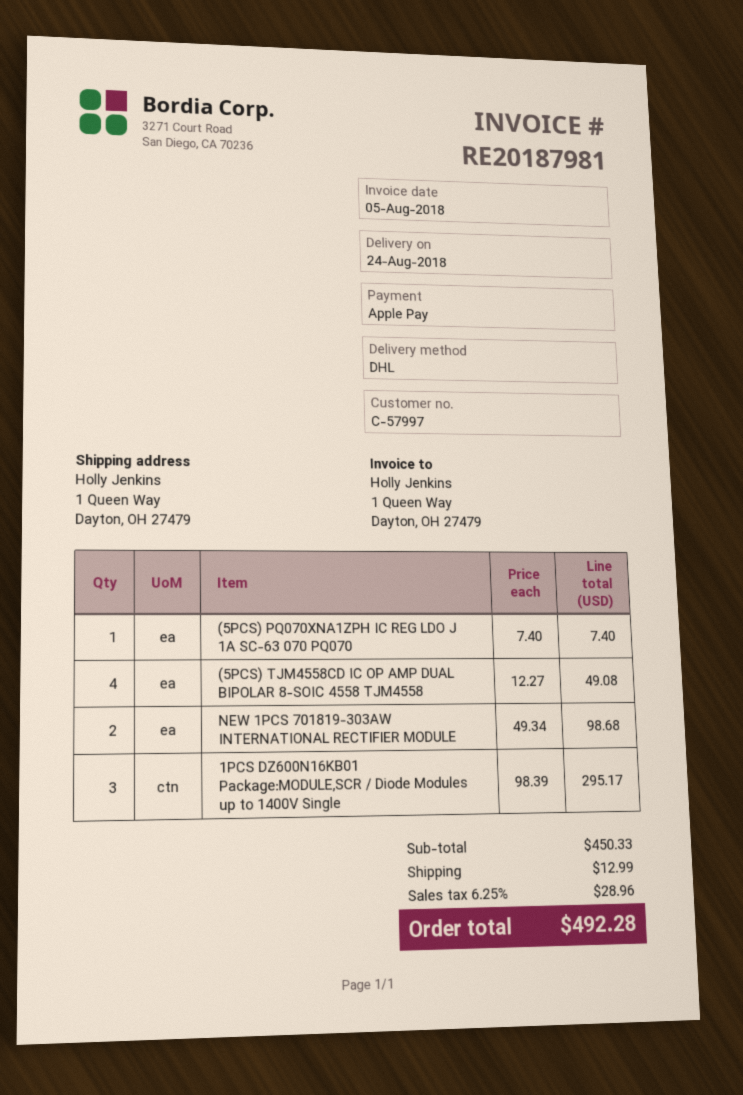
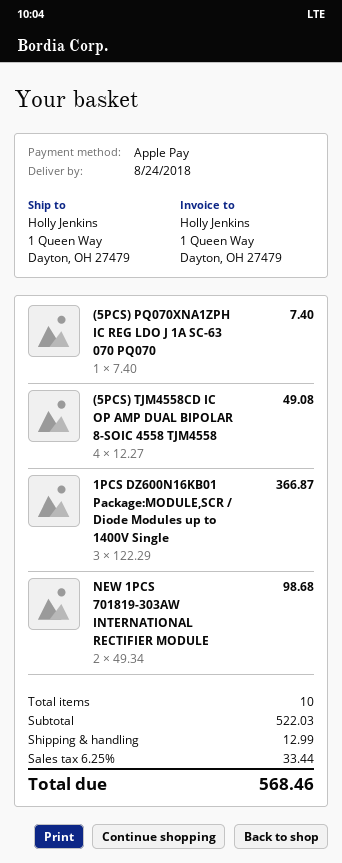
1PCS DZ600N16KB01 Package:MODULE,SCR / Diode Modules up to 1400V Single: 3 x 98.39 = 295.17 -> 3 x 122.29 = 366.87
subtotal: 450.33 -> 522.03
tax: 6.25% = 28.96 -> 6.25% = 33.44
total: 492.28 -> 568.46

